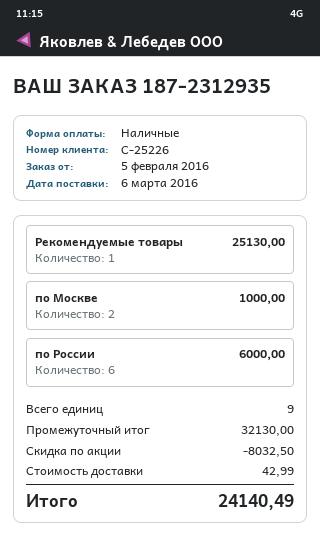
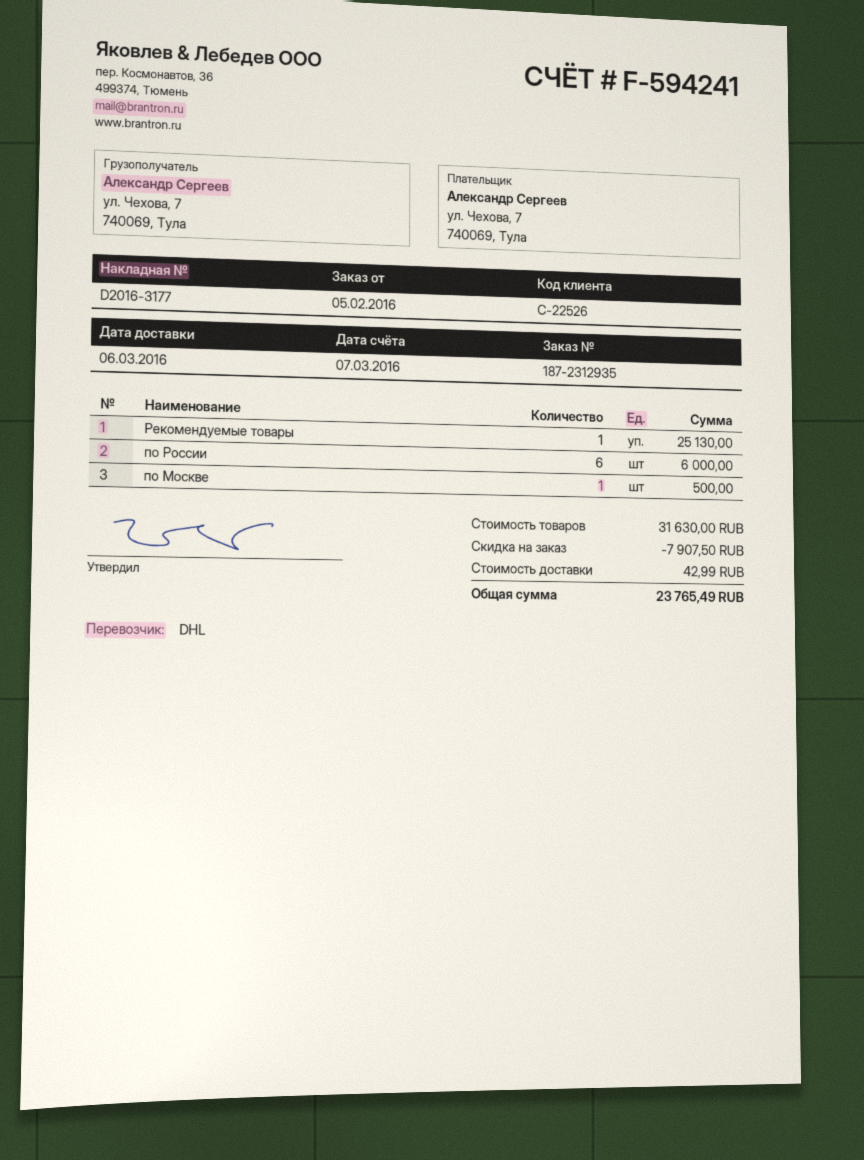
customer number: C-25226 -> C-22526
по Москве: 2 for 1000.00 -> 1 for 500.00
subtotal: 32130.00 -> 31630.00
discount: 8032.50 -> 7907.50
total: 24140.49 -> 23765.49

